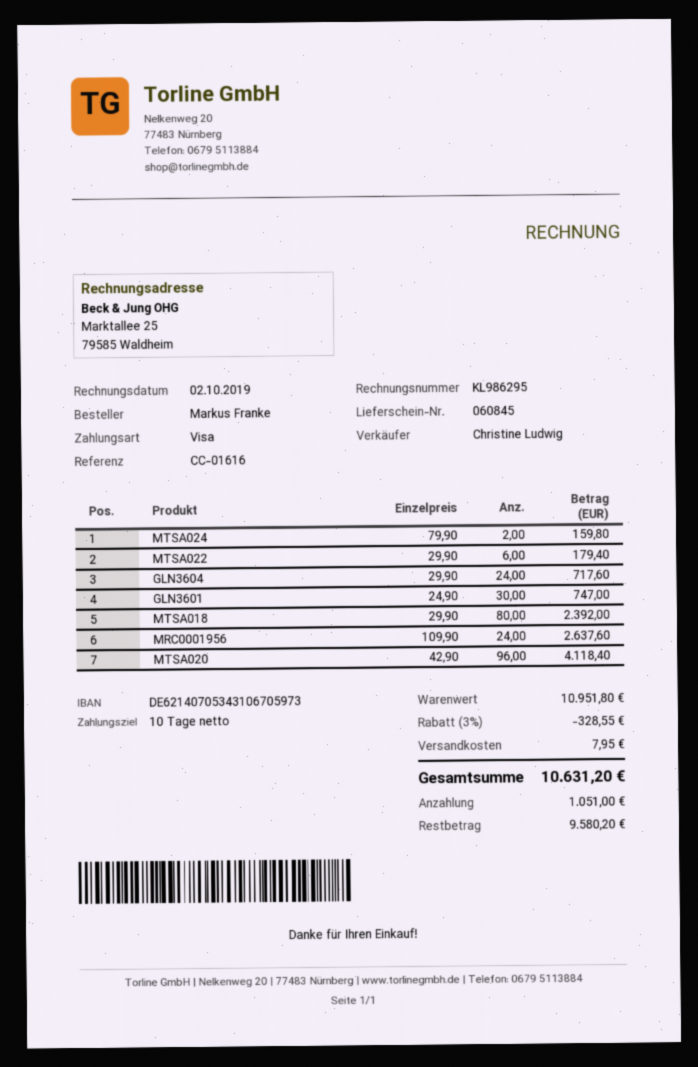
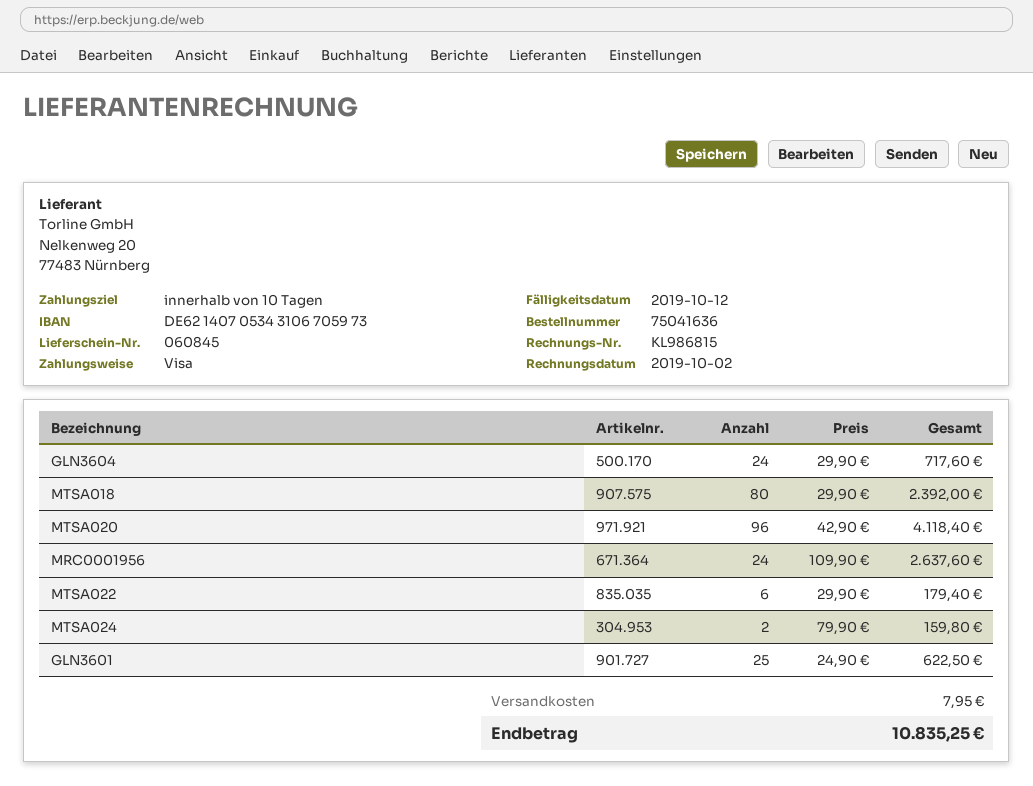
invoice number: KL986295 -> KL986815
GLN3601: 30 x 24.90 = 747.00 -> 25 x 24.90 = 622.50
discount: 3% = 328.55 -> none
total: 10631.20 -> 10835.25

